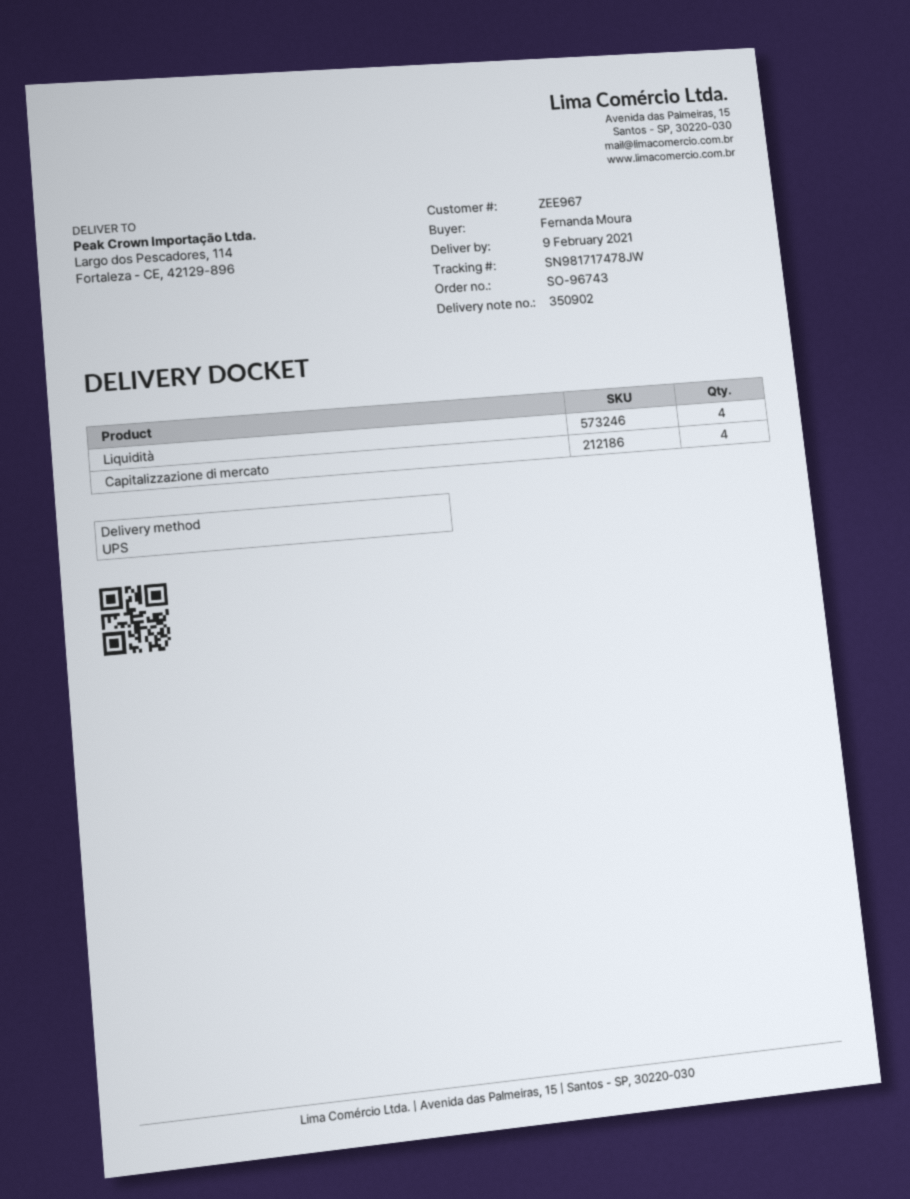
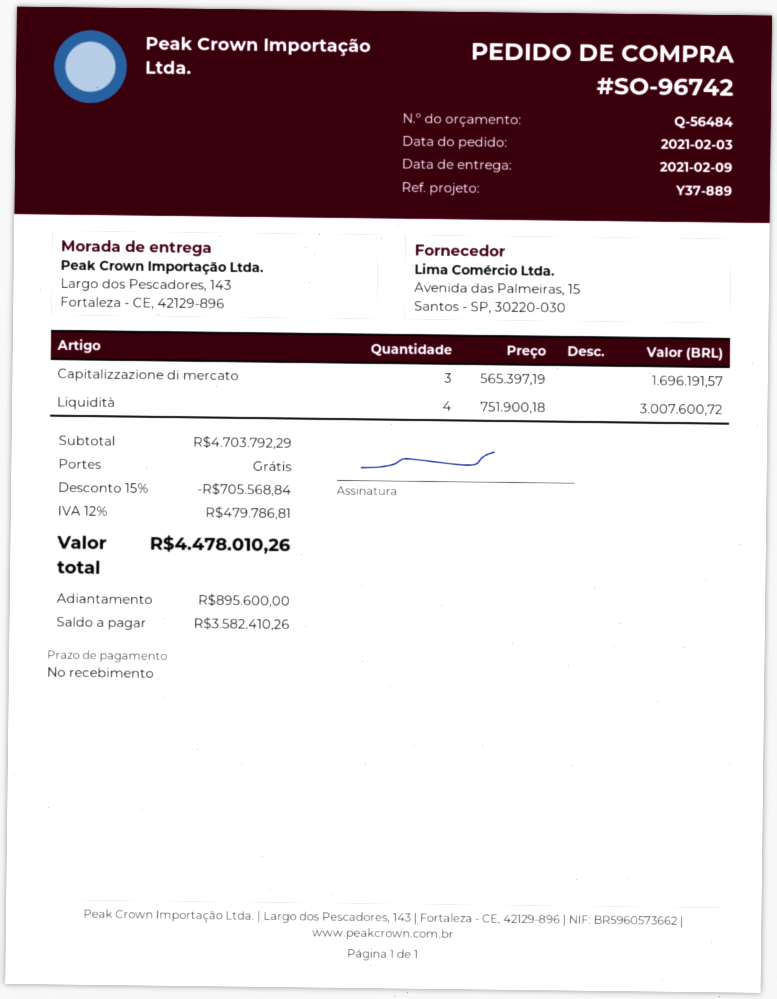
order number: SO-96743 -> SO-96742
ship to: Largo dos Pescadores, 114, Fortaleza - CE, 42129-896 -> Largo dos Pescadores, 143, Fortaleza - CE, 42129-896
Capitalizzazione di mercato: 4 -> 3

